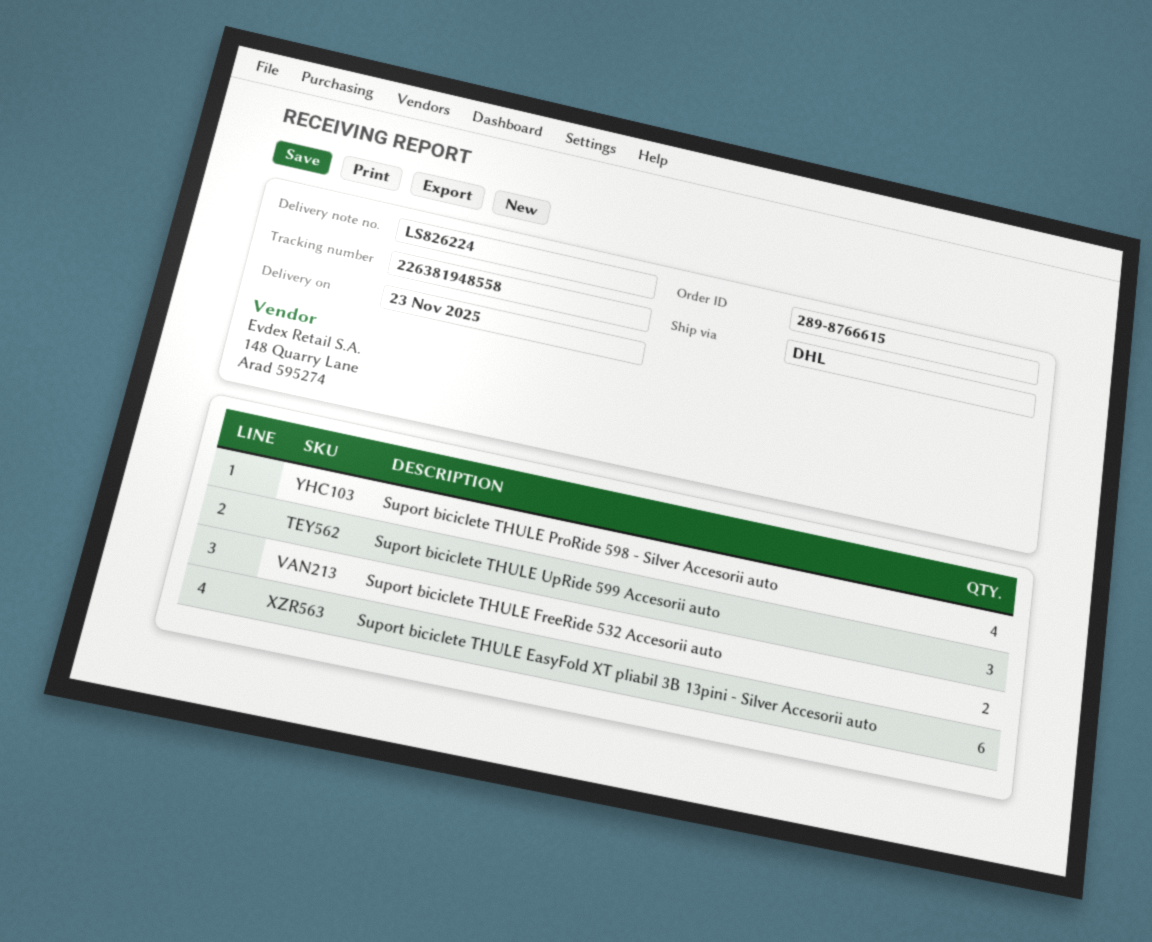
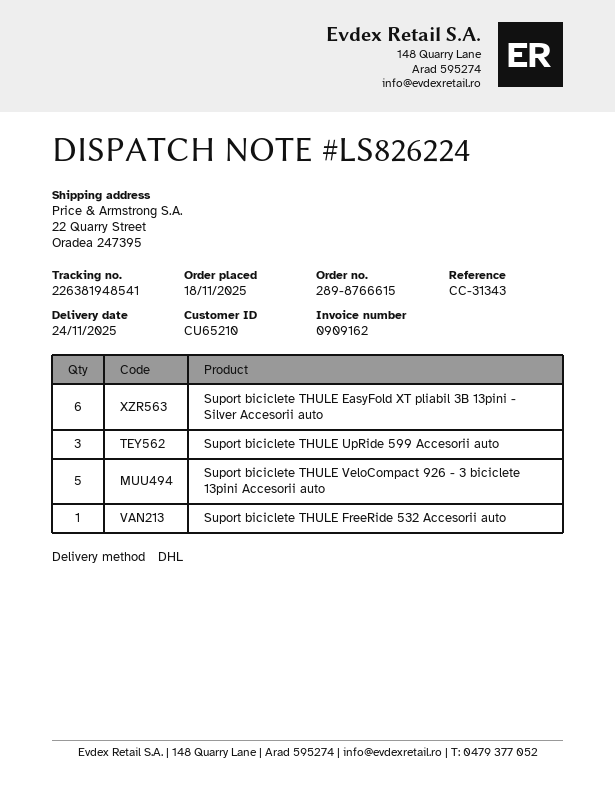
delivery date: 2025-11-23 -> 2025-11-24
tracking number: 226381948558 -> 226381948541
Suport biciclete THULE ProRide 598 - Silver Accesorii auto: 4 -> none
Suport biciclete THULE FreeRide 532 Accesorii auto: 2 -> 1
Suport biciclete THULE VeloCompact 926 - 3 biciclete 13pini Accesorii auto: none -> 5

